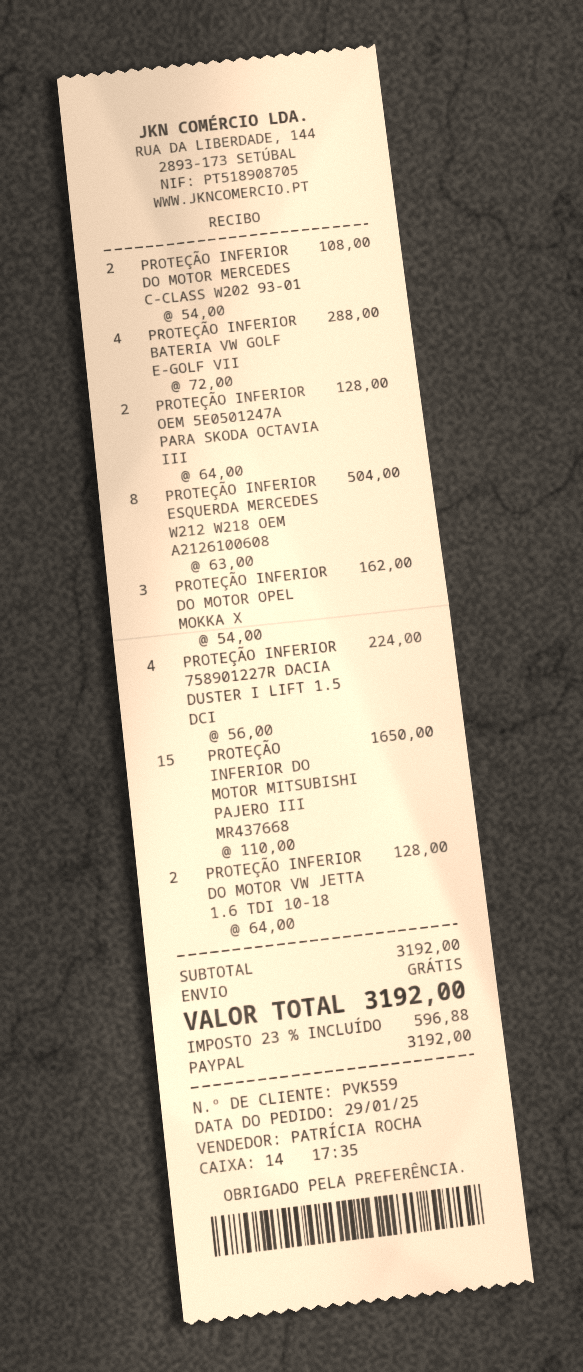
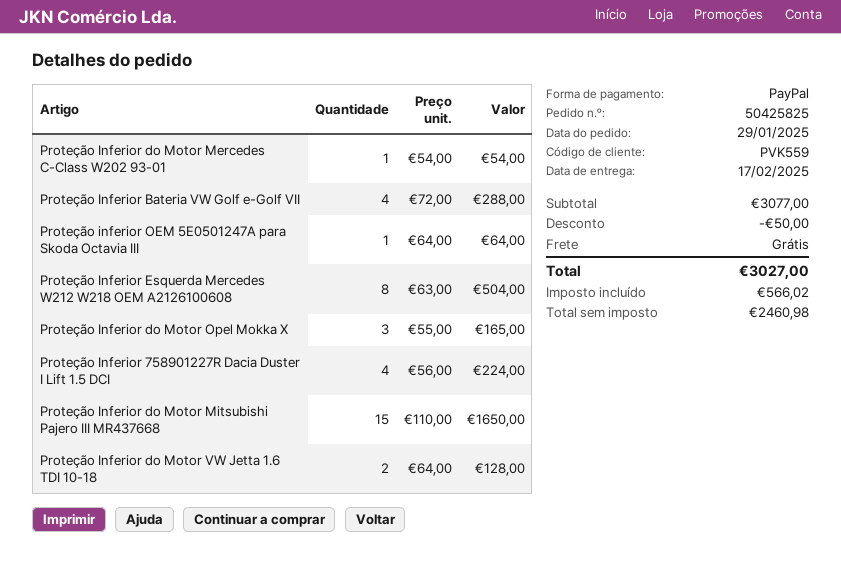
PROTEÇÃO INFERIOR DO MOTOR MERCEDES C-CLASS W202 93-01: 2 x 54.00 = 108.00 -> 1 x 54.00 = 54.00
PROTEÇÃO INFERIOR OEM 5E0501247A PARA SKODA OCTAVIA III: 2 x 64.00 = 128.00 -> 1 x 64.00 = 64.00
PROTEÇÃO INFERIOR DO MOTOR OPEL MOKKA X: 3 x 54.00 = 162.00 -> 3 x 55.00 = 165.00
subtotal: 3192.00 -> 3077.00
discount: none -> 50.00
tax: 596.88 -> 566.02
total: 3192.00 -> 3027.00

